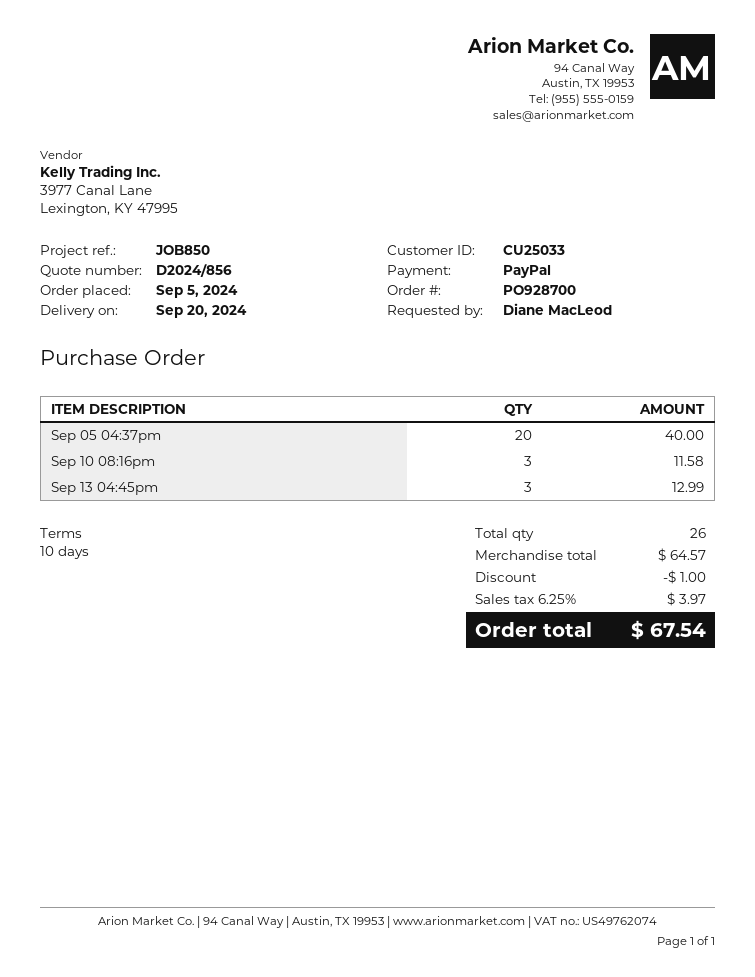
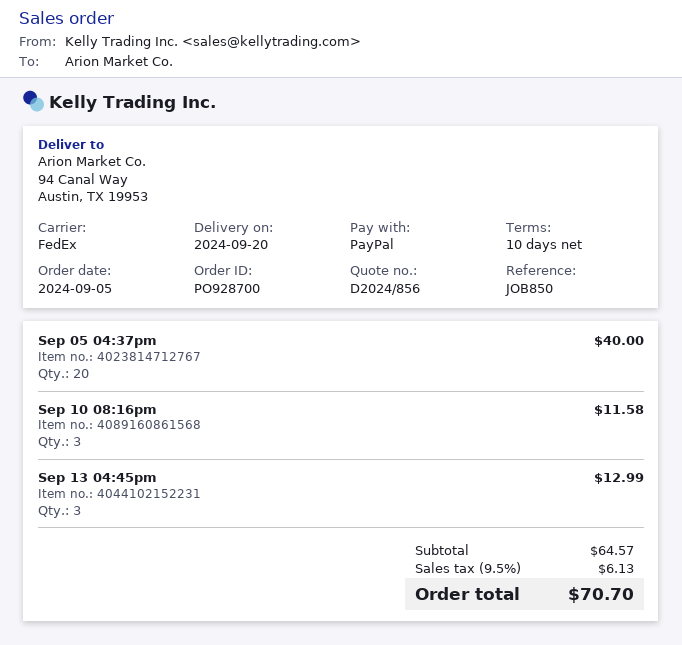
discount: 1.00 -> none
tax: 6.25% = 3.97 -> 9.5% = 6.13
total: 67.54 -> 70.70

